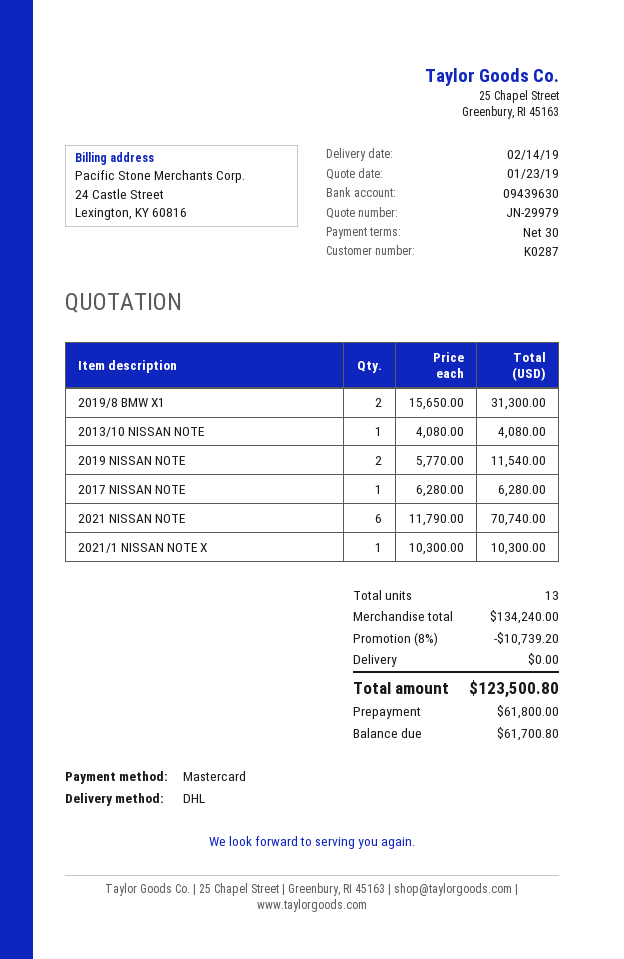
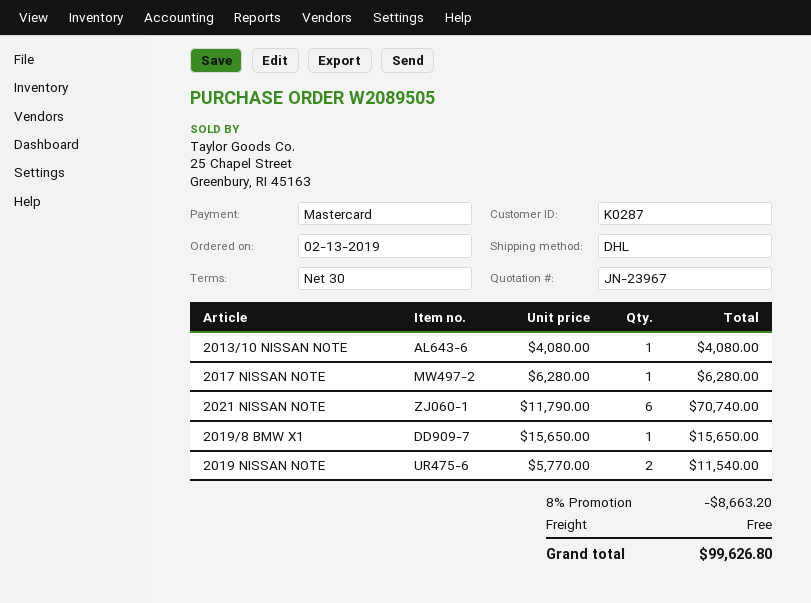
quote number: JN-29979 -> JN-23967
2019/8 BMW X1: 2 x 15650.00 = 31300.00 -> 1 x 15650.00 = 15650.00
2021/1 NISSAN NOTE X: 1 x 10300.00 = 10300.00 -> none
discount: 8% = 10739.20 -> 8% = 8663.20
total: 123500.80 -> 99626.80

